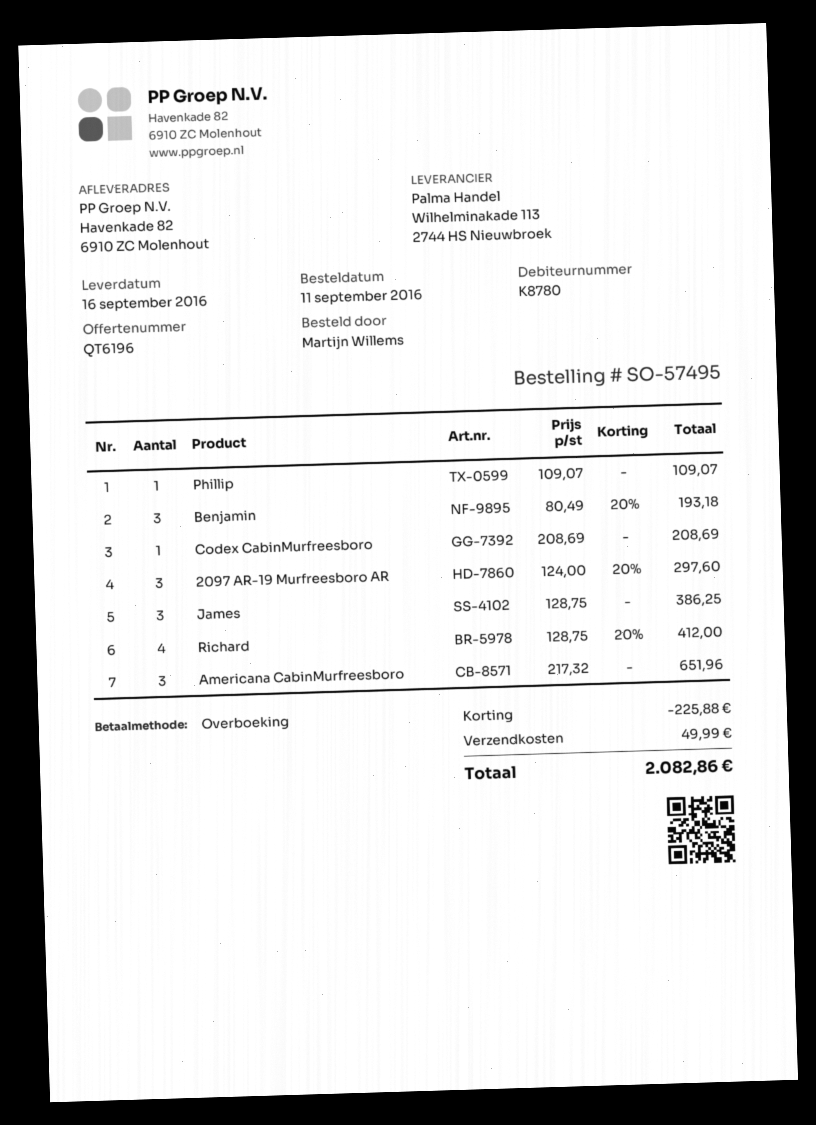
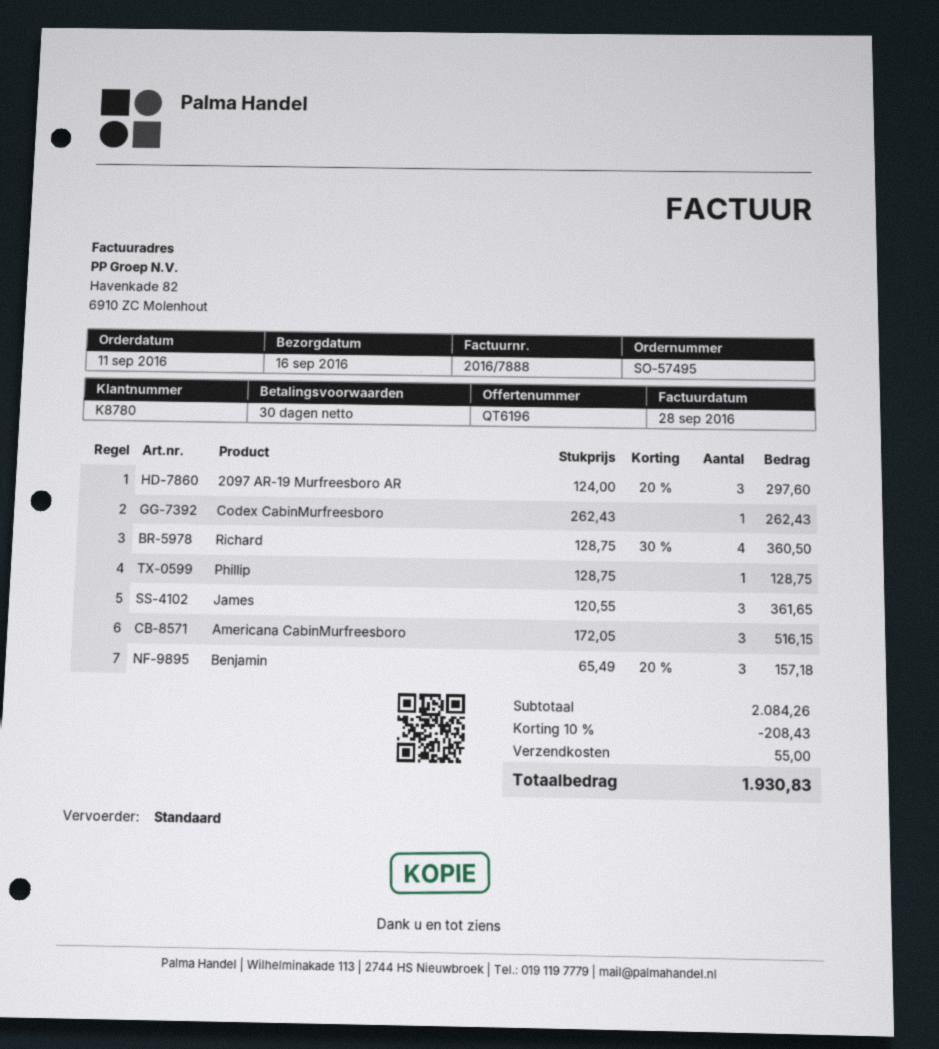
Phillip: 1 x 109.07 = 109.07 -> 1 x 128.75 = 128.75
Benjamin: 3 x 80.49 - 20% = 193.18 -> 3 x 65.49 - 20% = 157.18
Codex CabinMurfreesboro: 1 x 208.69 = 208.69 -> 1 x 262.43 = 262.43
James: 3 x 128.75 = 386.25 -> 3 x 120.55 = 361.65
Richard: 4 x 128.75 - 20% = 412.00 -> 4 x 128.75 - 30% = 360.50
Americana CabinMurfreesboro: 3 x 217.32 = 651.96 -> 3 x 172.05 = 516.15
discount: 225.88 -> 208.43
shipping: 49.99 -> 55.00
total: 2082.86 -> 1930.83

